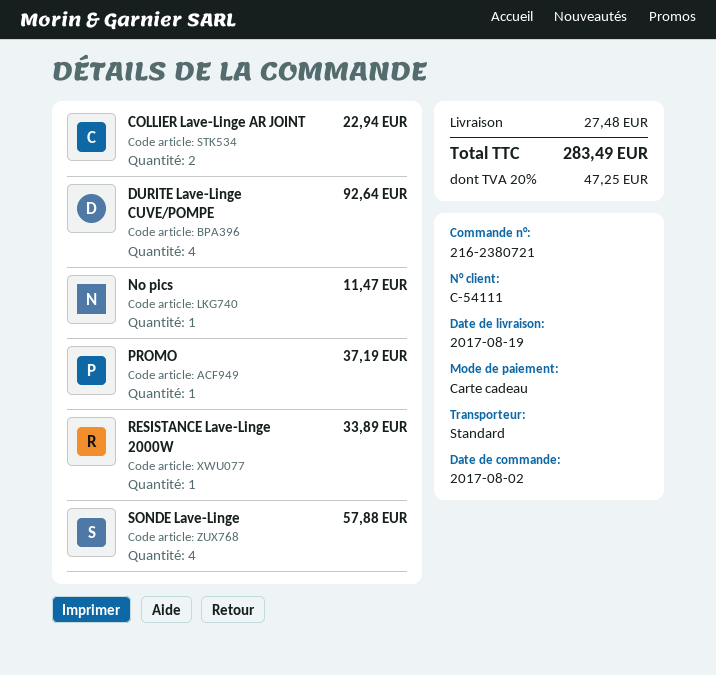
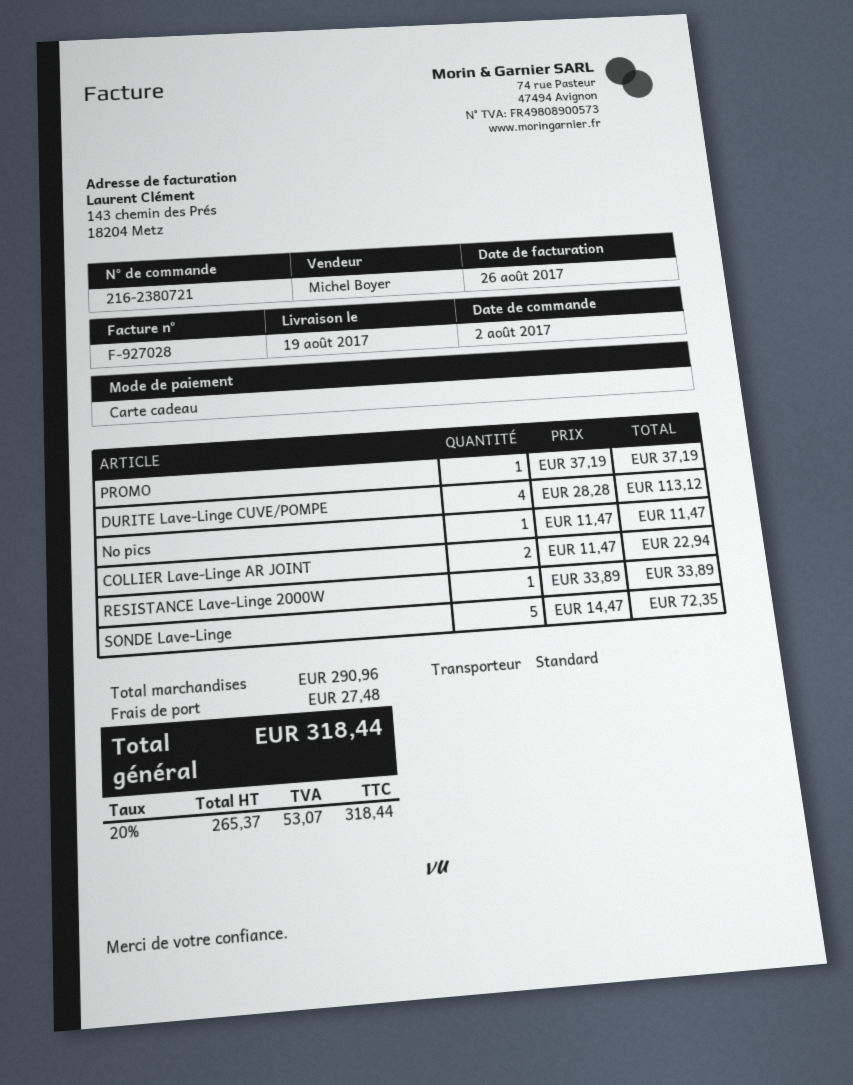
DURITE Lave-Linge CUVE/POMPE: 4 for 92.64 -> 4 for 113.12
SONDE Lave-Linge: 4 for 57.88 -> 5 for 72.35
tax: 20% = 47.25 -> 20% = 53.07
total: 283.49 -> 318.44

